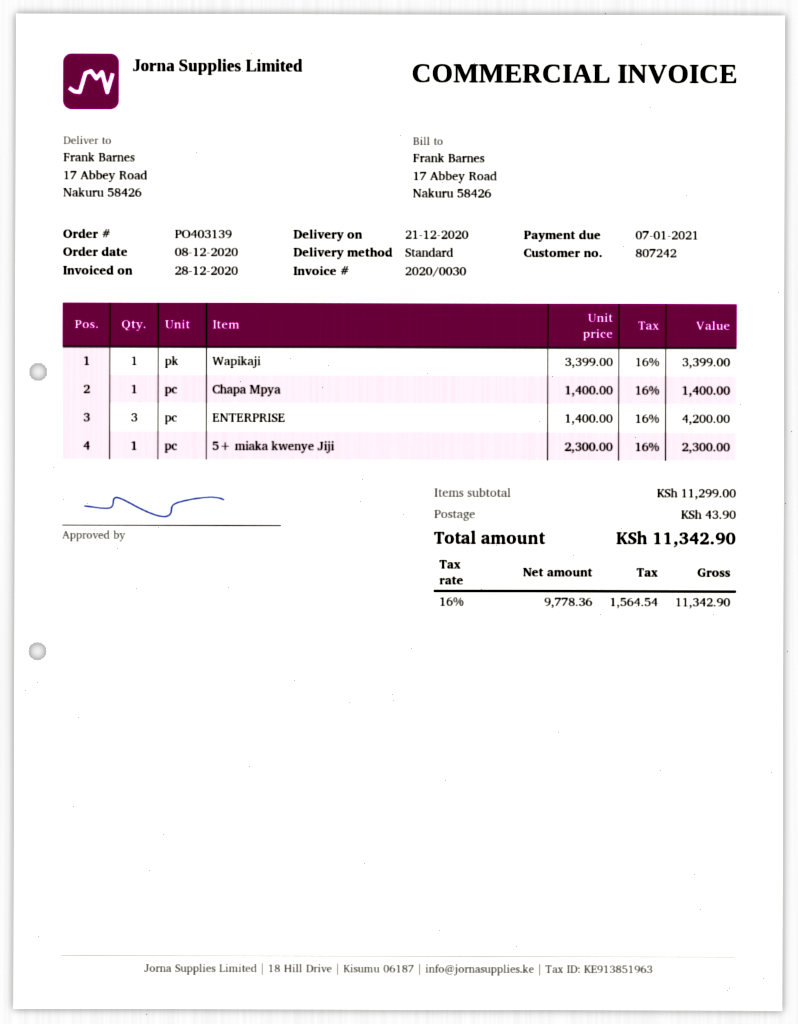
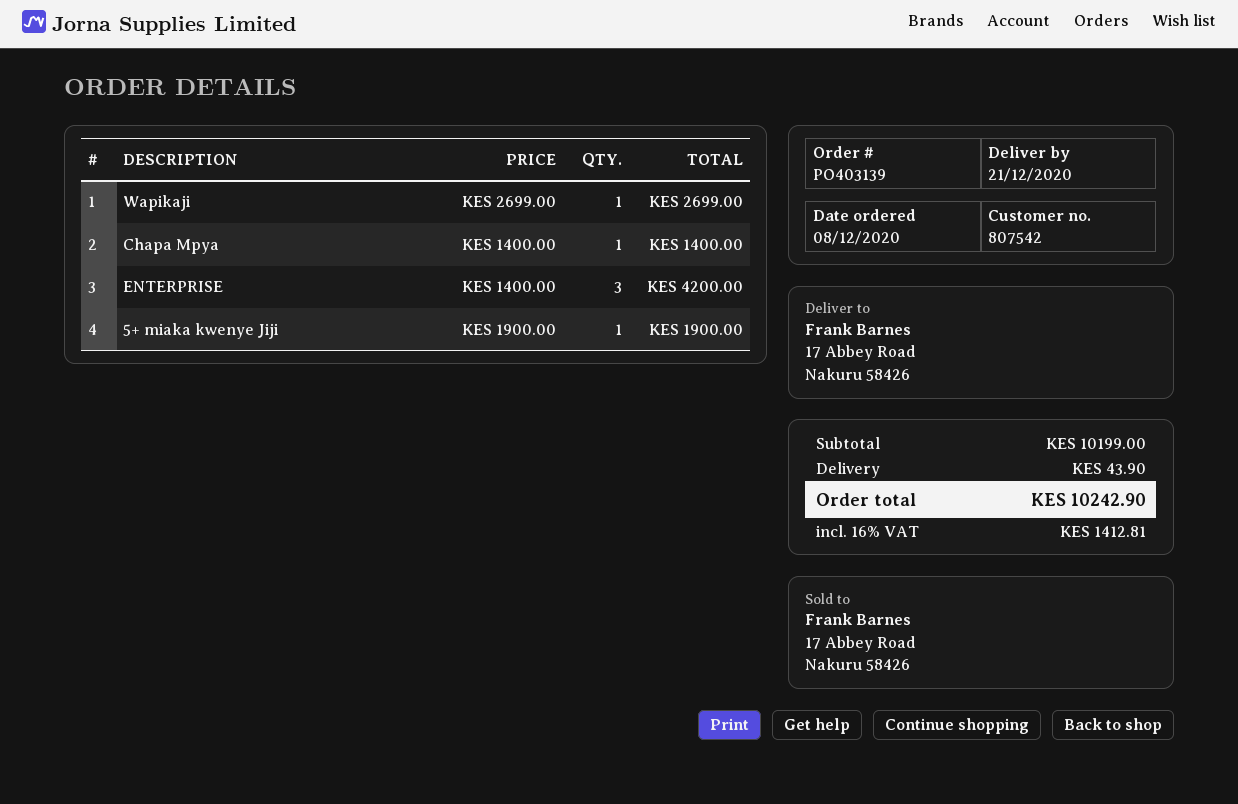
customer number: 807242 -> 807542
Wapikaji: 1 x 3399.00 = 3399.00 -> 1 x 2699.00 = 2699.00
5+ miaka kwenye Jiji: 1 x 2300.00 = 2300.00 -> 1 x 1900.00 = 1900.00
subtotal: 11299.00 -> 10199.00
tax: 16% = 1564.54 -> 16% = 1412.81
total: 11342.90 -> 10242.90

